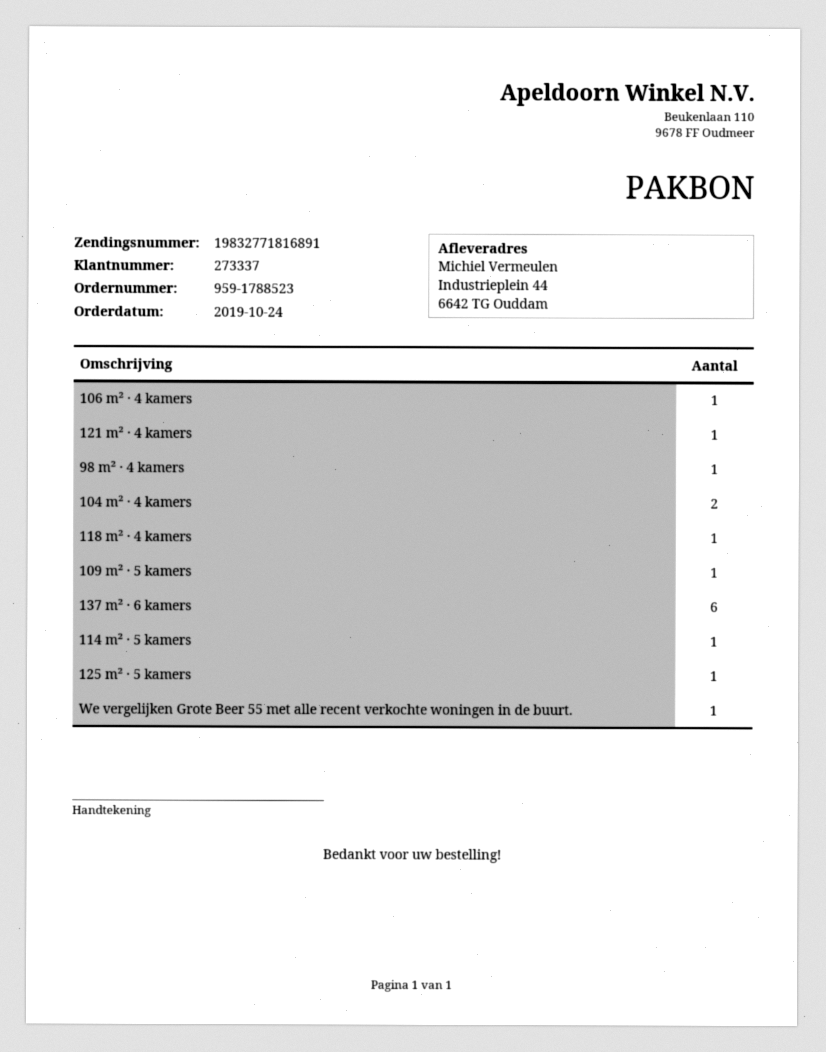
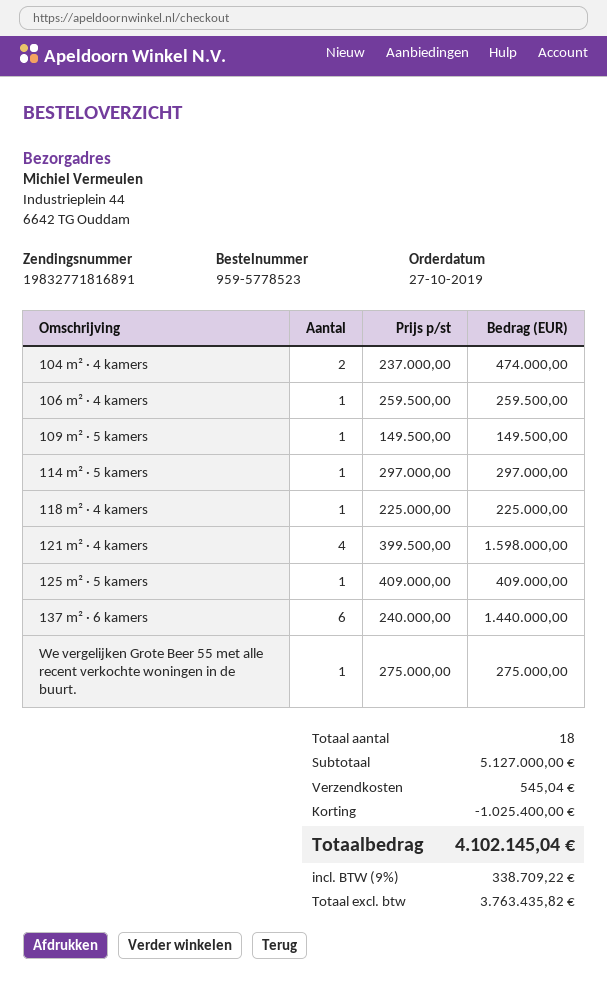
order number: 959-1788523 -> 959-5778523
order date: 2019-10-24 -> 2019-10-27
121 m² · 4 kamers: 1 -> 4
98 m² · 4 kamers: 1 -> none

